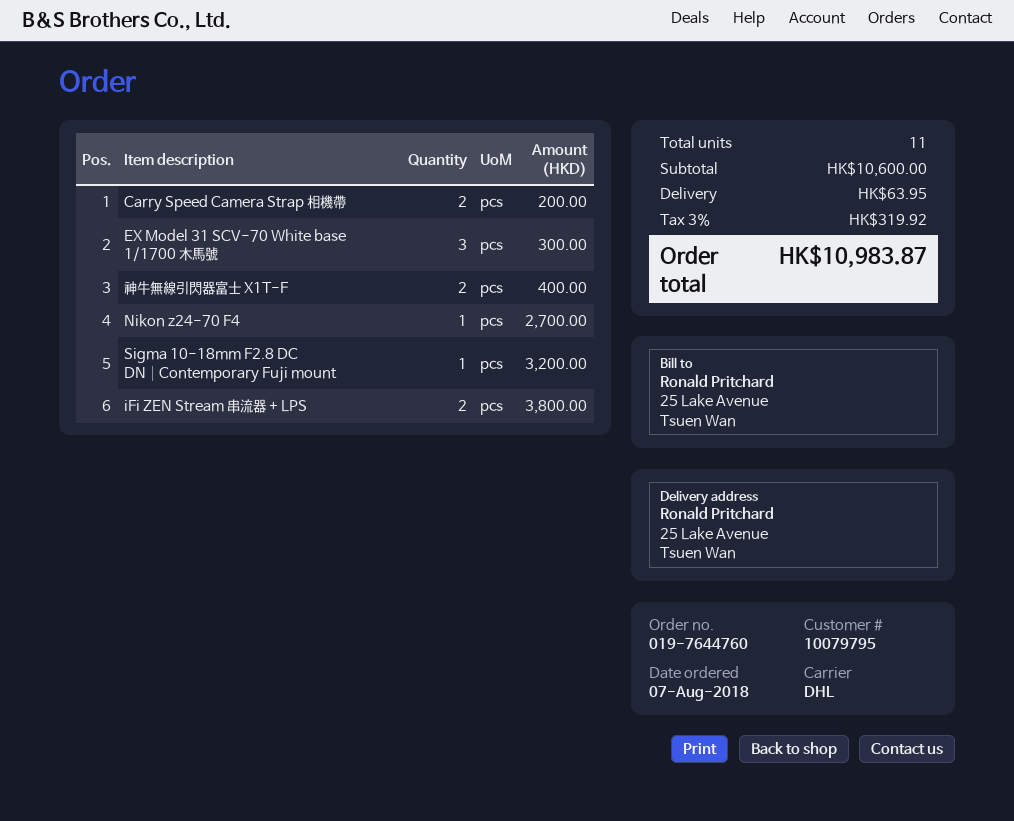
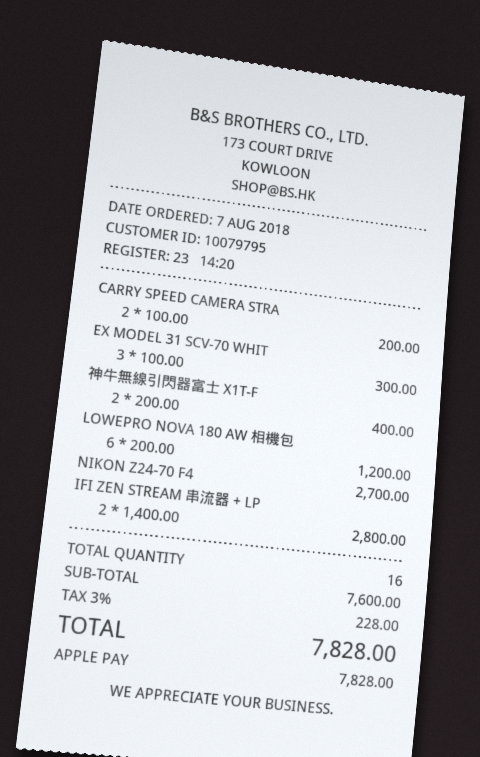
Sigma 10-18mm F2.8 DC DN│Contemporary Fuji mount: 1 for 3200.00 -> none
iFi ZEN Stream 串流器 + LPS: 2 for 3800.00 -> 2 for 2800.00
LOWEPRO NOVA 180 AW 相機包: none -> 6 for 1200.00
total quantity: 11 -> 16
subtotal: 10600.00 -> 7600.00
shipping: 63.95 -> none
tax: 3% = 319.92 -> 3% = 228.00
total: 10983.87 -> 7828.00

